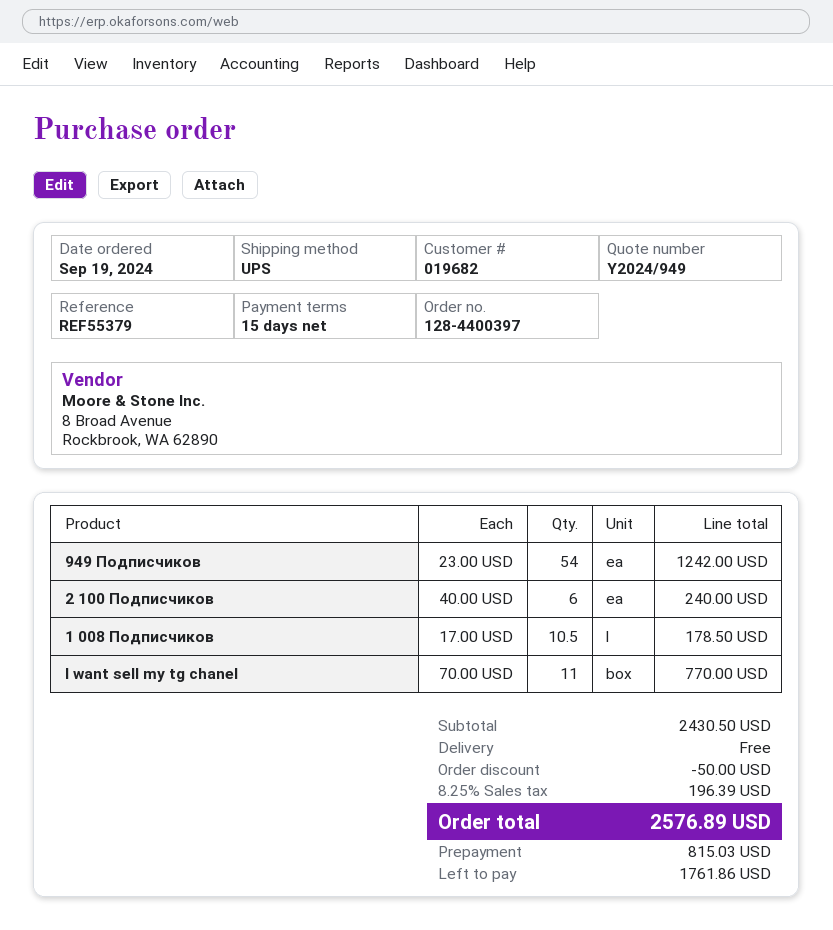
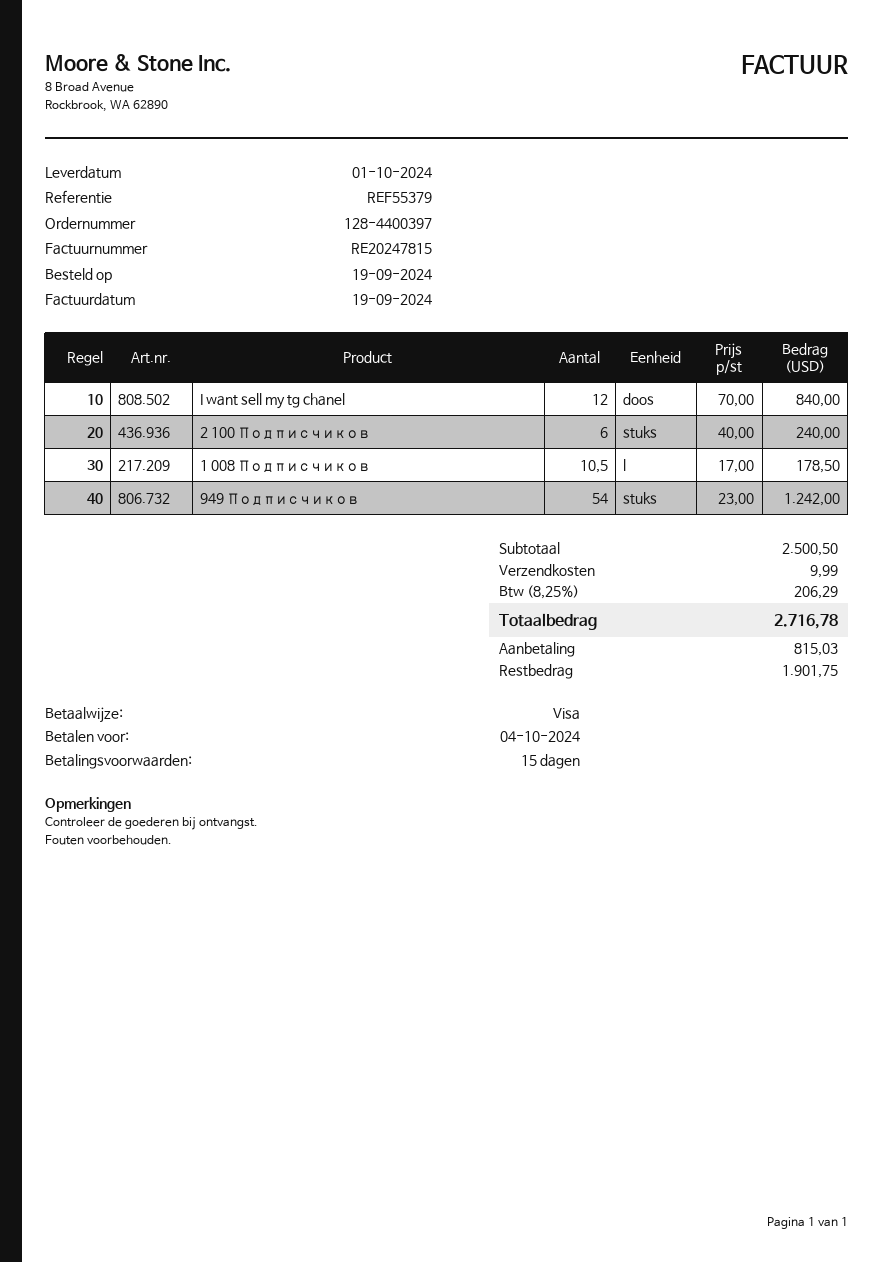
I want sell my tg chanel: 11 x 70.00 = 770.00 -> 12 x 70.00 = 840.00
subtotal: 2430.50 -> 2500.50
discount: 50.00 -> none
shipping: 0.00 -> 9.99
tax: 8.25% = 196.39 -> 8.25% = 206.29
total: 2576.89 -> 2716.78
balance: 1761.86 -> 1901.75

